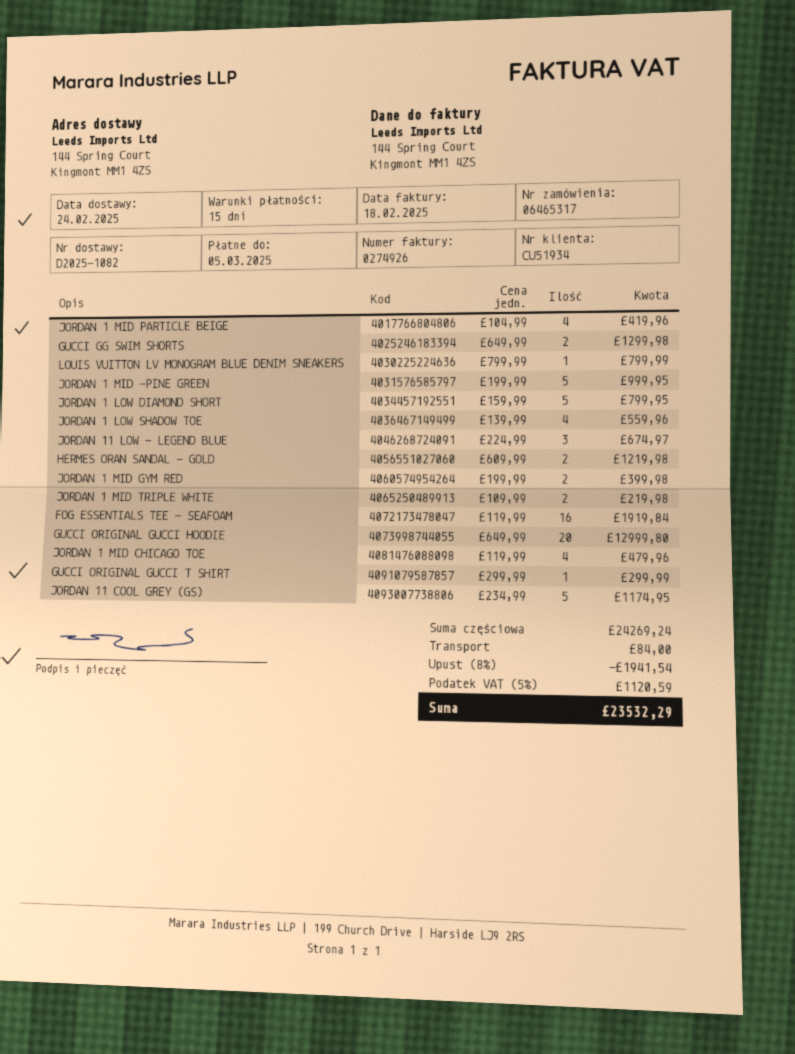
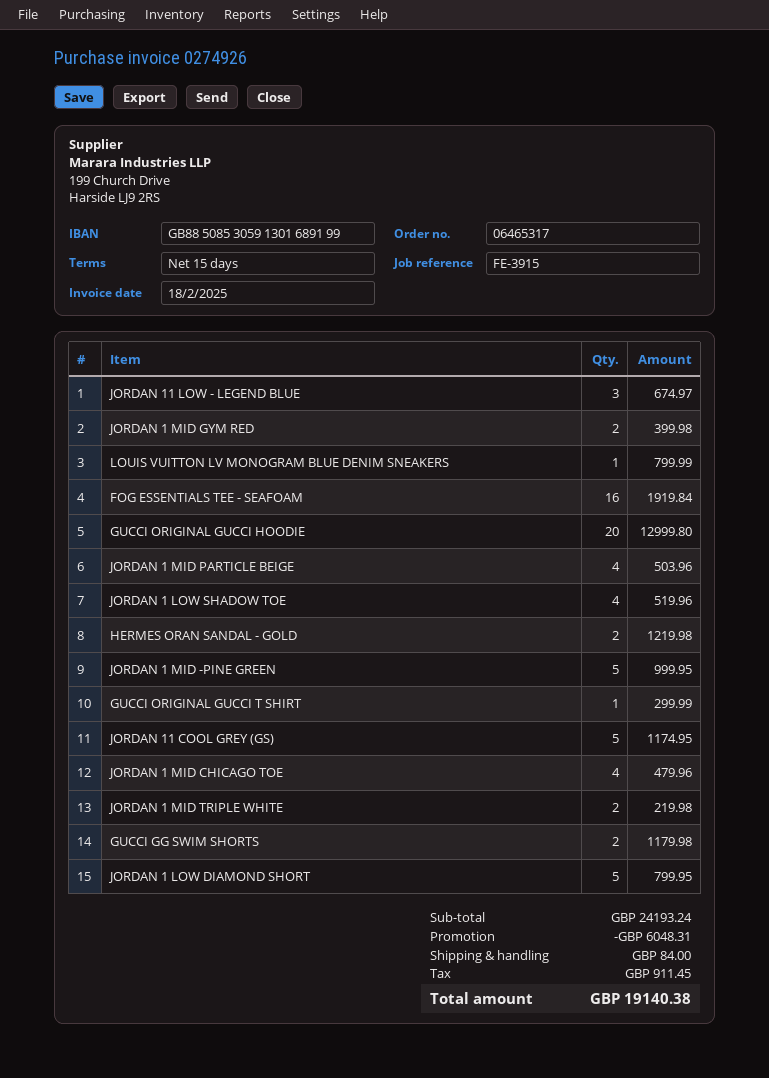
JORDAN 1 MID PARTICLE BEIGE: 4 for 419.96 -> 4 for 503.96
GUCCI GG SWIM SHORTS: 2 for 1299.98 -> 2 for 1179.98
JORDAN 1 LOW SHADOW TOE: 4 for 559.96 -> 4 for 519.96
subtotal: 24269.24 -> 24193.24
discount: 1941.54 -> 6048.31
tax: 1120.59 -> 911.45
total: 23532.29 -> 19140.38

